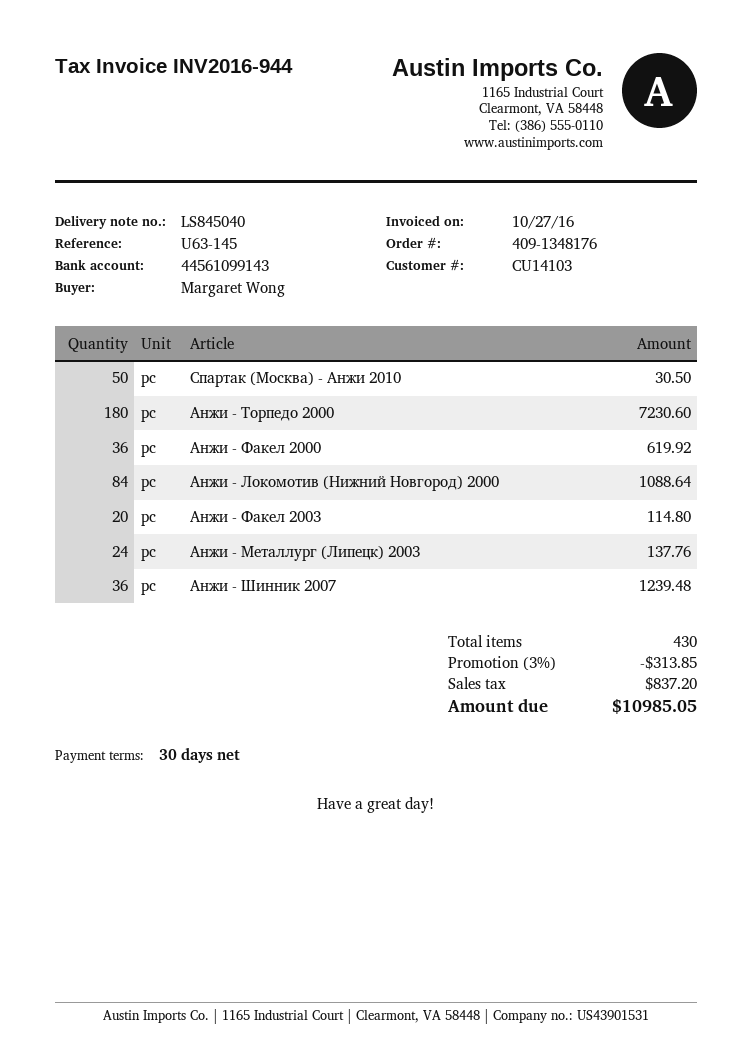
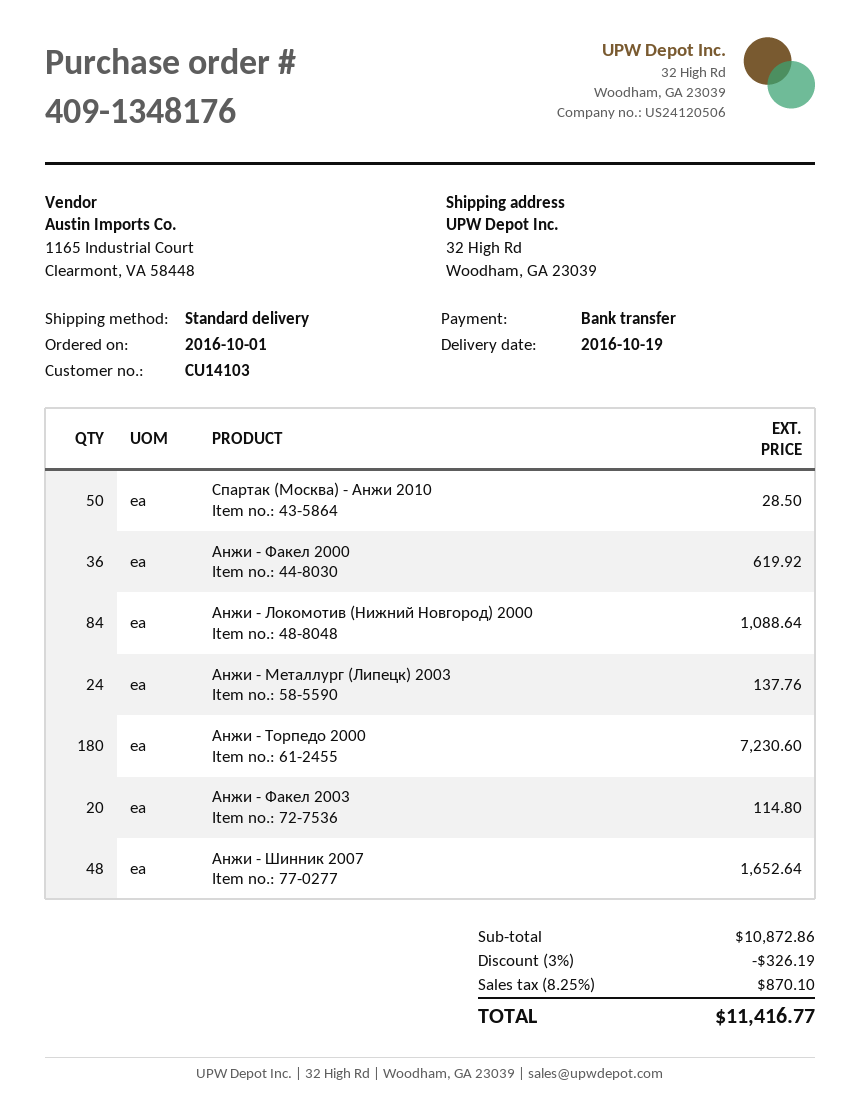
Спартак (Москва) - Анжи 2010: 50 for 30.50 -> 50 for 28.50
Анжи - Шинник 2007: 36 for 1239.48 -> 48 for 1652.64
discount: 3% = 313.85 -> 3% = 326.19
tax: 837.20 -> 870.10
total: 10985.05 -> 11416.77

